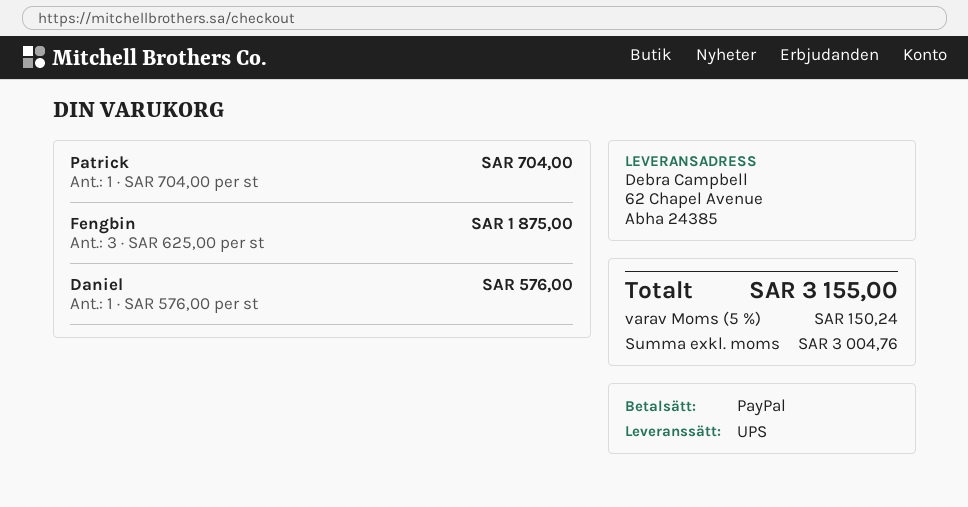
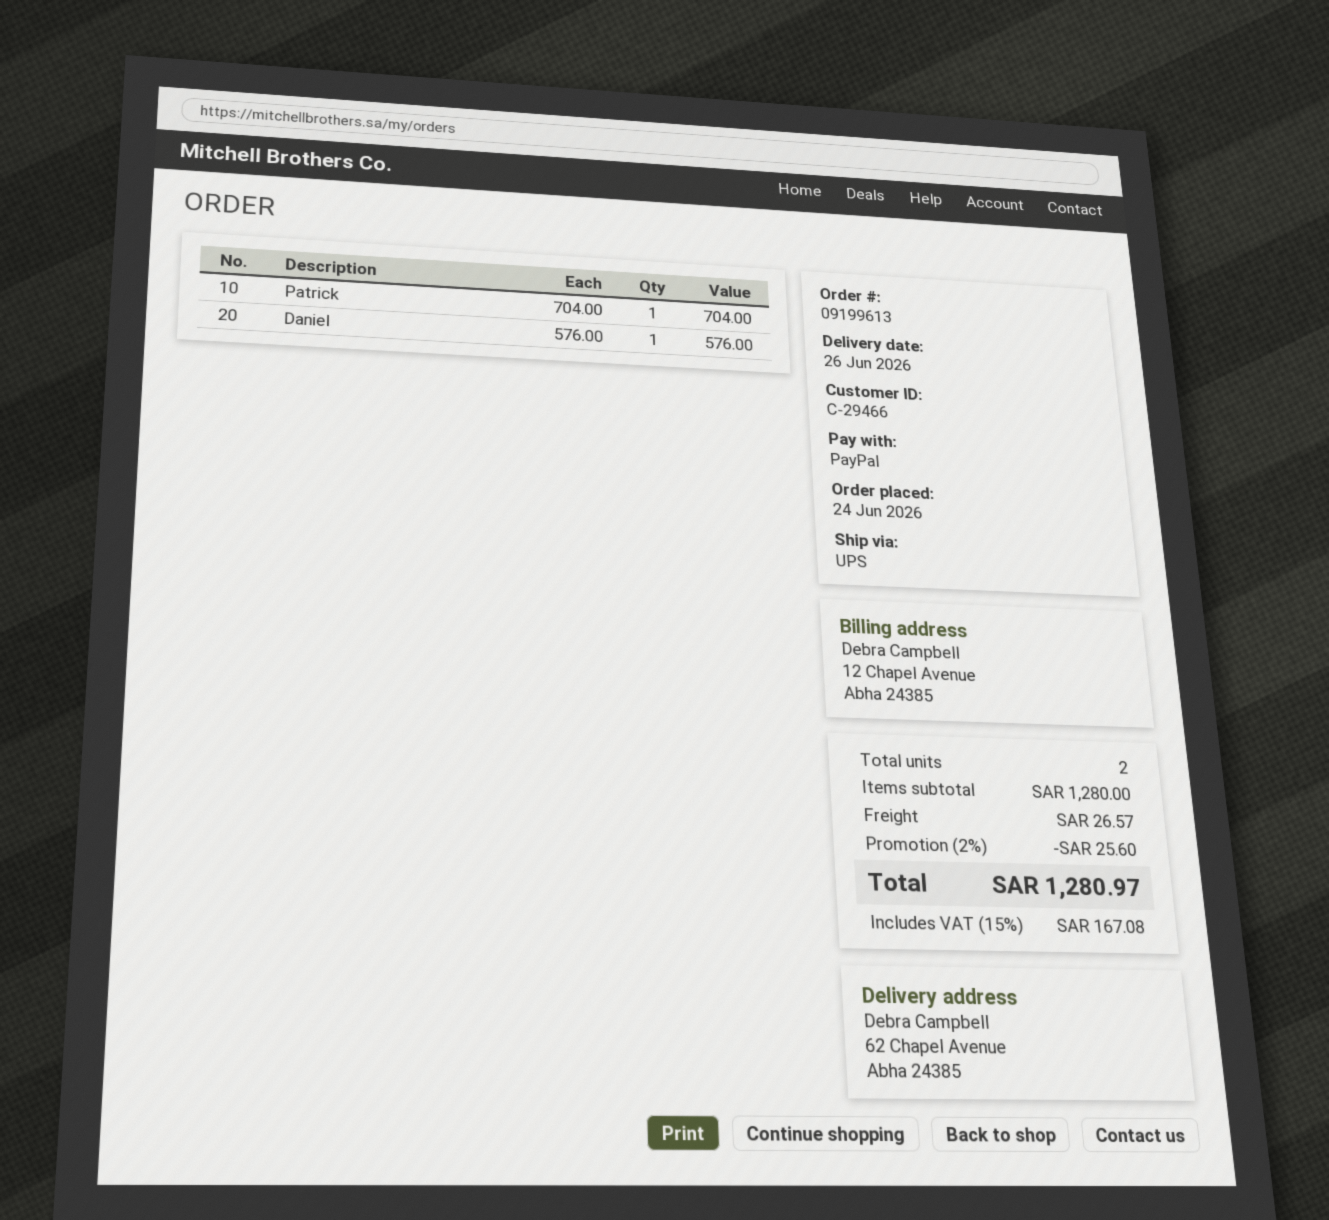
Fengbin: 3 x 625.00 = 1875.00 -> none
discount: none -> 2% = 25.60
shipping: none -> 26.57
tax: 5% = 150.24 -> 15% = 167.08
total: 3155.00 -> 1280.97

